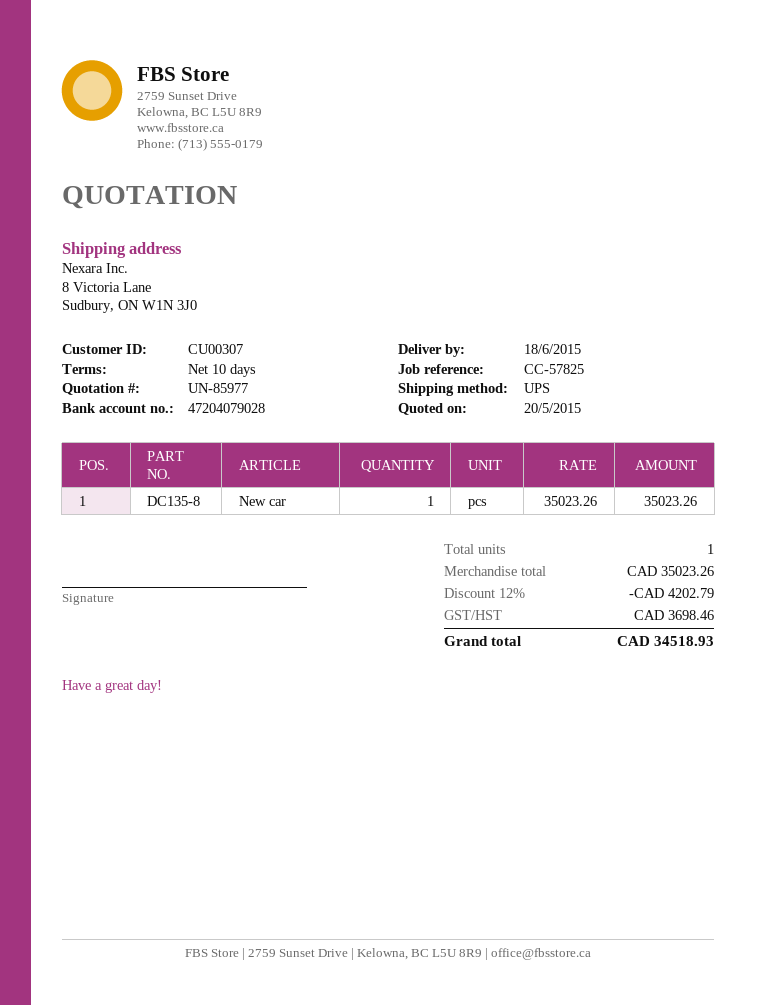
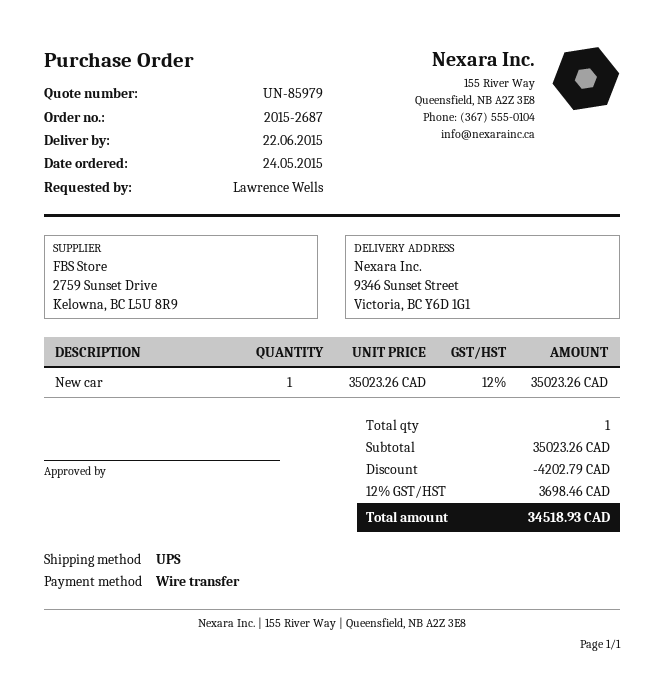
quote number: UN-85977 -> UN-85979
delivery date: 2015-06-18 -> 2015-06-22
ship to: 8 Victoria Lane, Sudbury, ON W1N 3J0 -> 9346 Sunset Street, Victoria, BC Y6D 1G1

